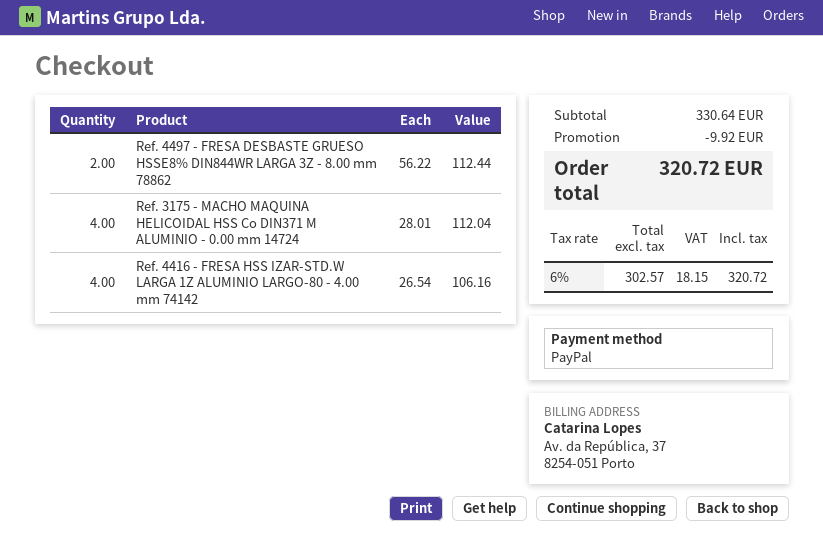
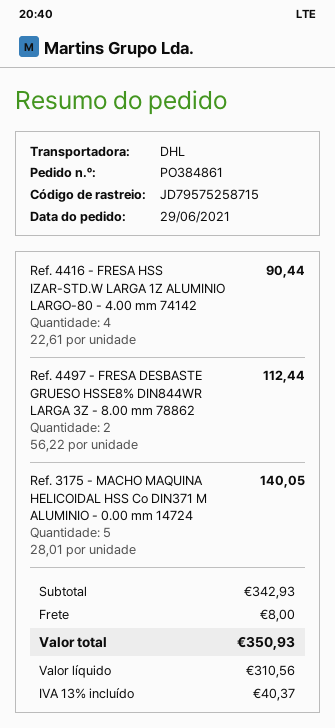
Ref. 3175 - MACHO MAQUINA HELICOIDAL HSS Co DIN371 M ALUMINIO - 0.00 mm 14724: 4 x 28.01 = 112.04 -> 5 x 28.01 = 140.05
Ref. 4416 - FRESA HSS IZAR-STD.W LARGA 1Z ALUMINIO LARGO-80 - 4.00 mm 74142: 4 x 26.54 = 106.16 -> 4 x 22.61 = 90.44
subtotal: 330.64 -> 342.93
discount: 9.92 -> none
shipping: none -> 8.00
net: 302.57 -> 310.56
tax: 6% = 18.15 -> 13% = 40.37
total: 320.72 -> 350.93

